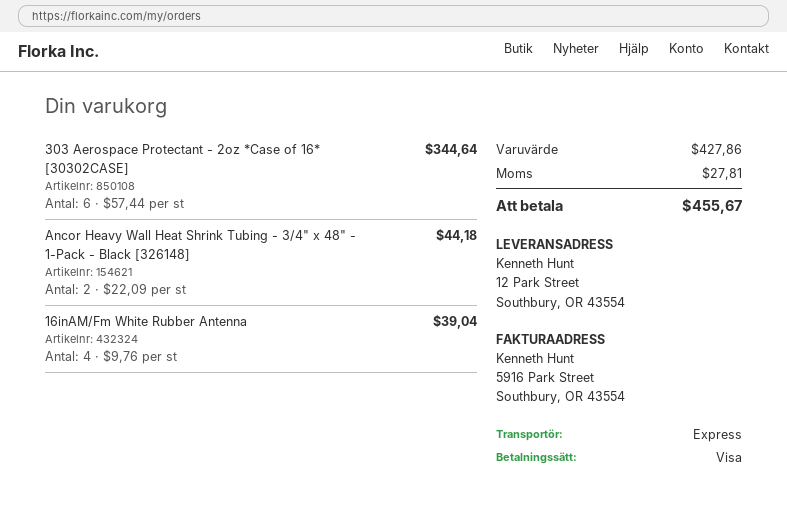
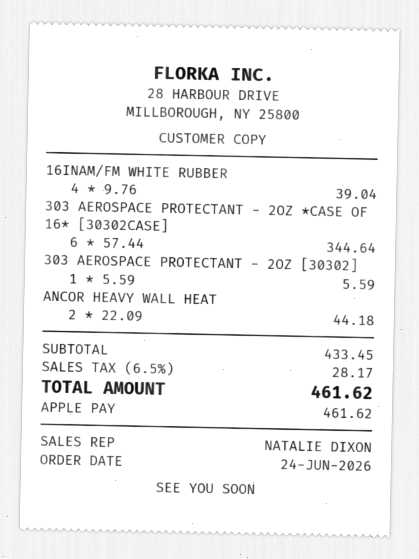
payment method: Visa -> Apple Pay
303 AEROSPACE PROTECTANT - 2OZ [30302]: none -> 1 x 5.59 = 5.59
subtotal: 427.86 -> 433.45
tax: 27.81 -> 28.17
total: 455.67 -> 461.62

